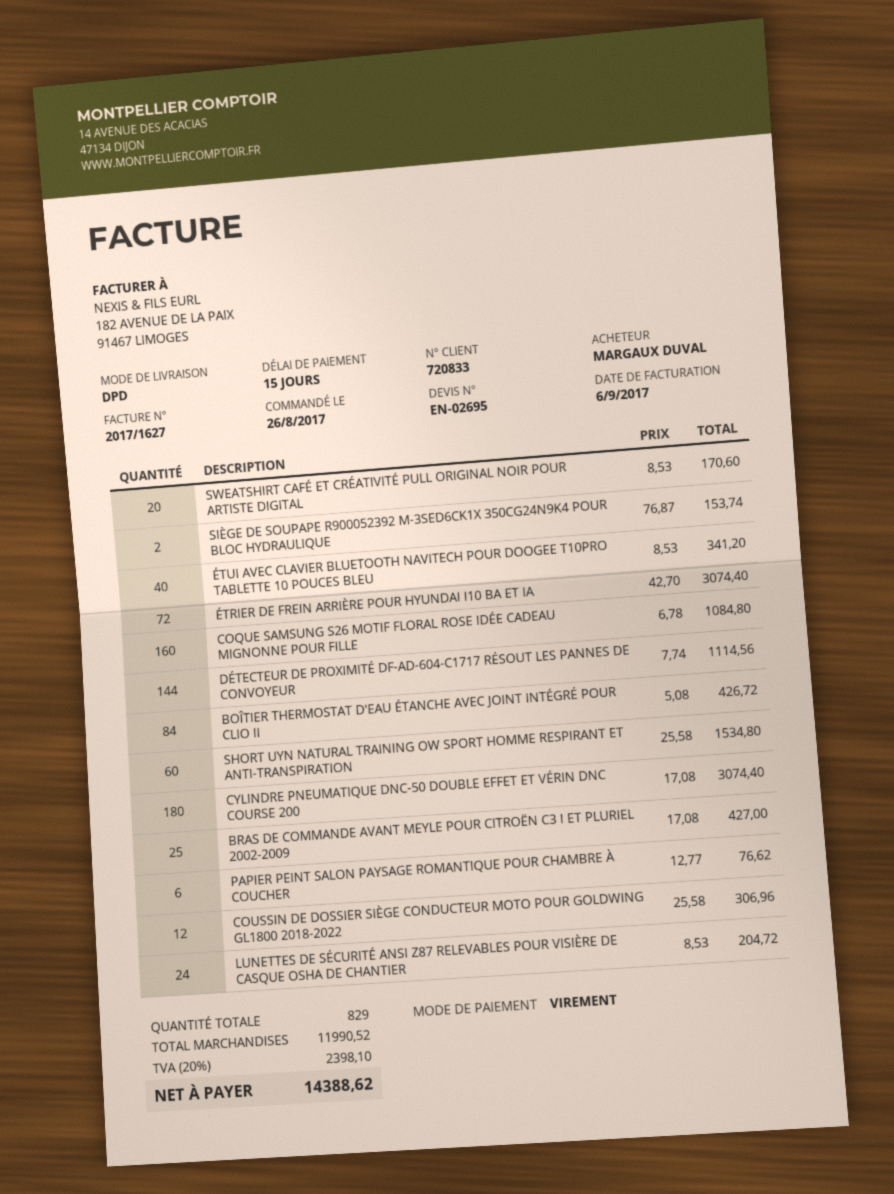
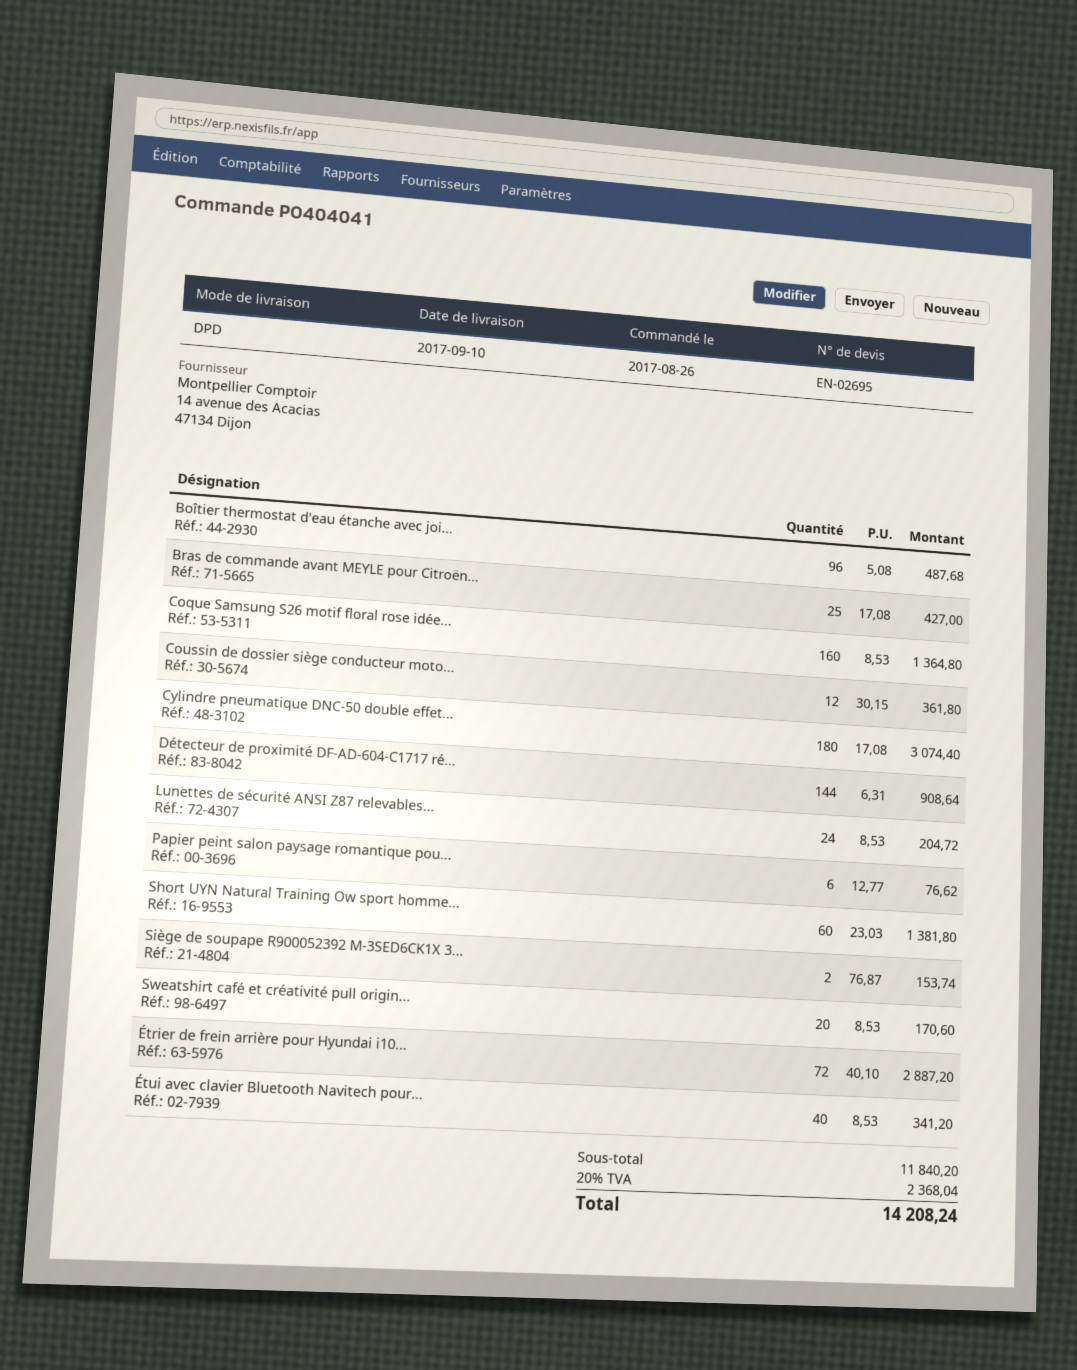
ÉTRIER DE FREIN ARRIÈRE POUR HYUNDAI I10 BA ET IA: 72 x 42.70 = 3074.40 -> 72 x 40.10 = 2887.20
COQUE SAMSUNG S26 MOTIF FLORAL ROSE IDÉE CADEAU MIGNONNE POUR FILLE: 160 x 6.78 = 1084.80 -> 160 x 8.53 = 1364.80
DÉTECTEUR DE PROXIMITÉ DF-AD-604-C1717 RÉSOUT LES PANNES DE CONVOYEUR: 144 x 7.74 = 1114.56 -> 144 x 6.31 = 908.64
BOÎTIER THERMOSTAT D'EAU ÉTANCHE AVEC JOINT INTÉGRÉ POUR CLIO II: 84 x 5.08 = 426.72 -> 96 x 5.08 = 487.68
SHORT UYN NATURAL TRAINING OW SPORT HOMME RESPIRANT ET ANTI-TRANSPIRATION: 60 x 25.58 = 1534.80 -> 60 x 23.03 = 1381.80
COUSSIN DE DOSSIER SIÈGE CONDUCTEUR MOTO POUR GOLDWING GL1800 2018-2022: 12 x 25.58 = 306.96 -> 12 x 30.15 = 361.80
subtotal: 11990.52 -> 11840.20
tax: 20% = 2398.10 -> 20% = 2368.04
total: 14388.62 -> 14208.24

